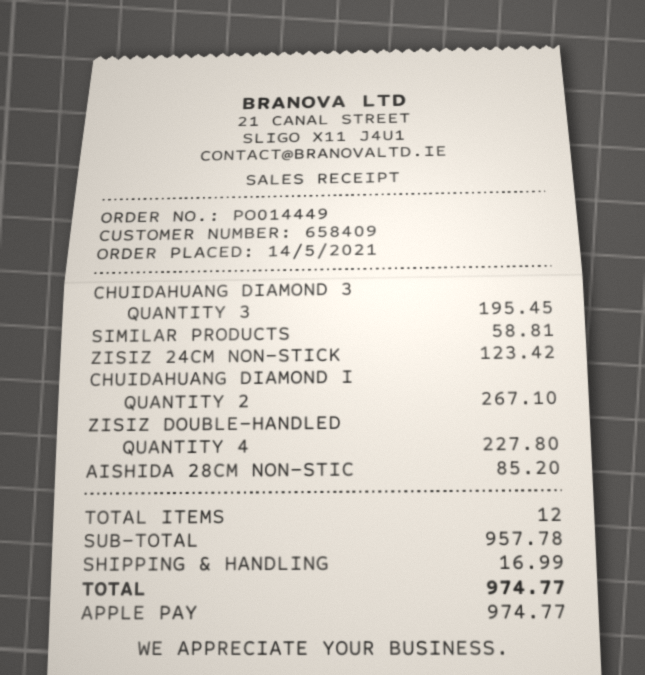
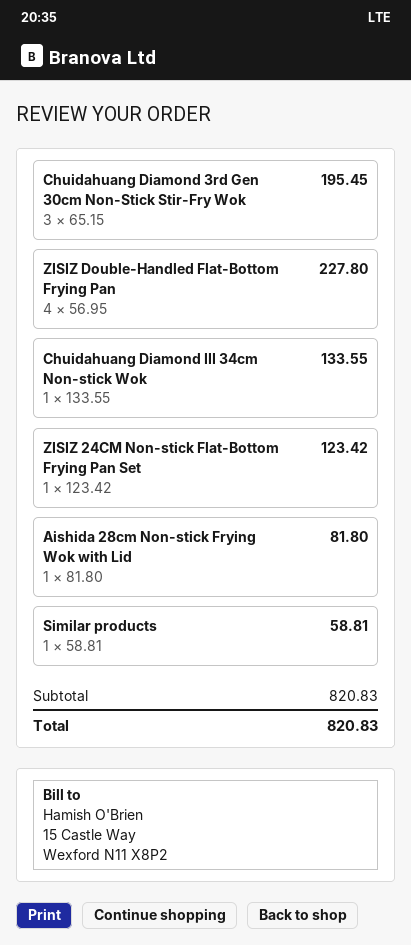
CHUIDAHUANG DIAMOND I: 2 for 267.10 -> 1 for 133.55
AISHIDA 28CM NON-STIC: 1 for 85.20 -> 1 for 81.80
subtotal: 957.78 -> 820.83
shipping: 16.99 -> none
total: 974.77 -> 820.83

